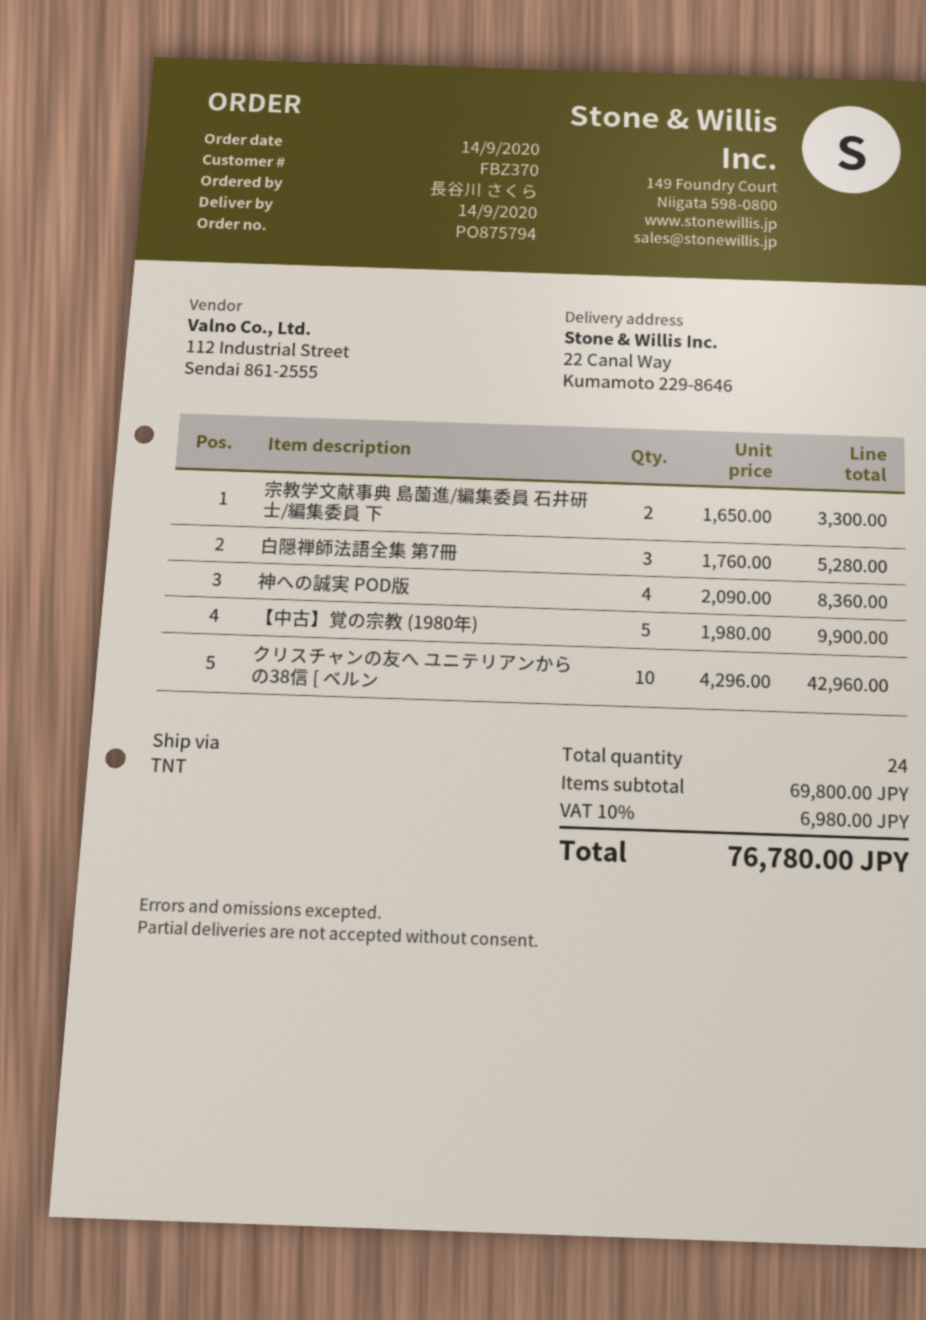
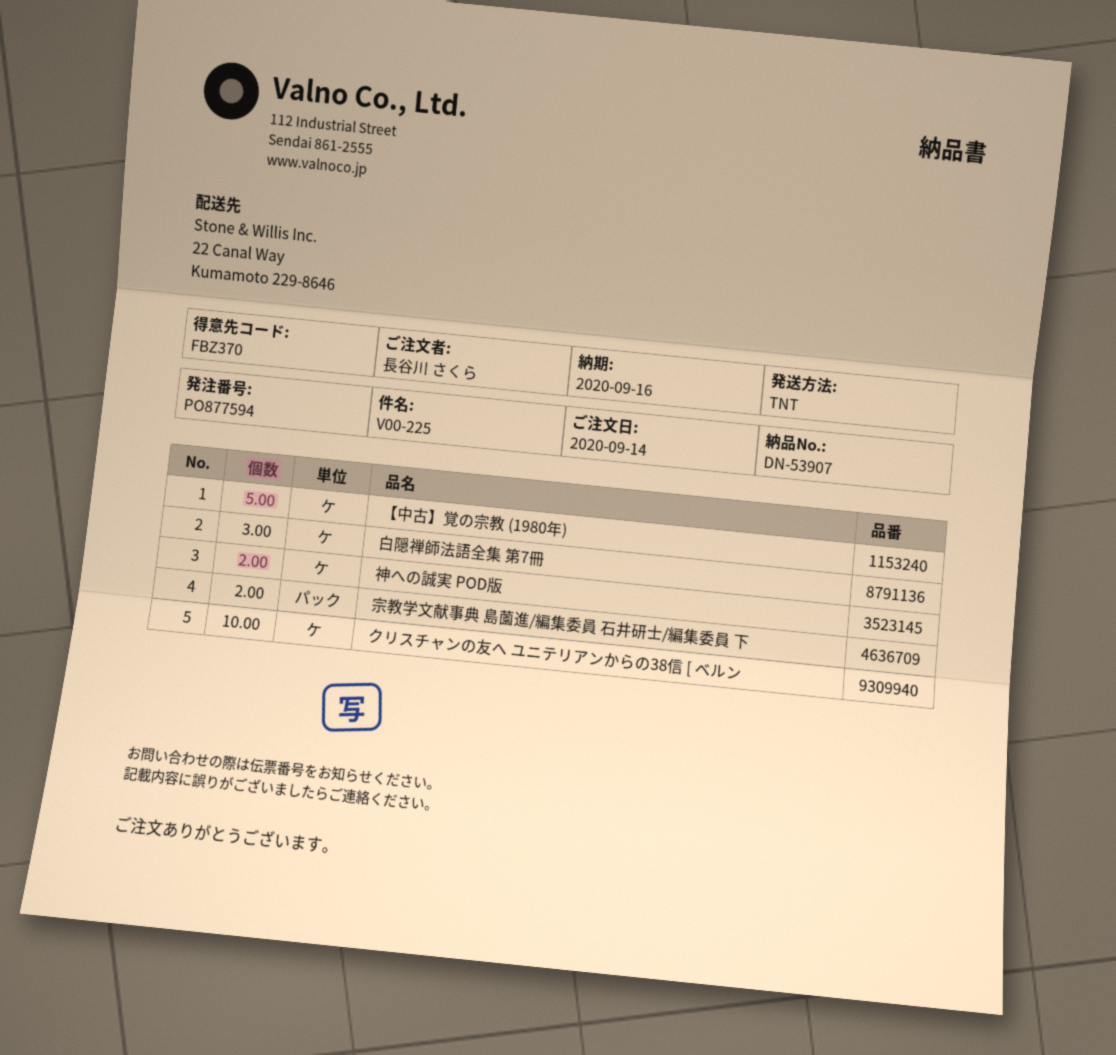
order number: PO875794 -> PO877594
delivery date: 2020-09-14 -> 2020-09-16
神への誠実 POD版: 4 -> 2

